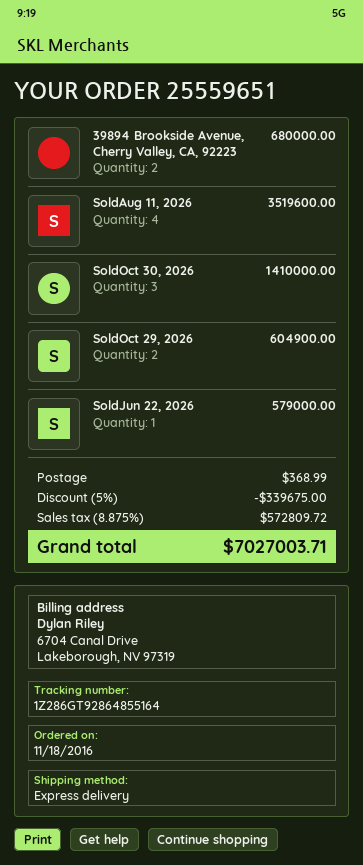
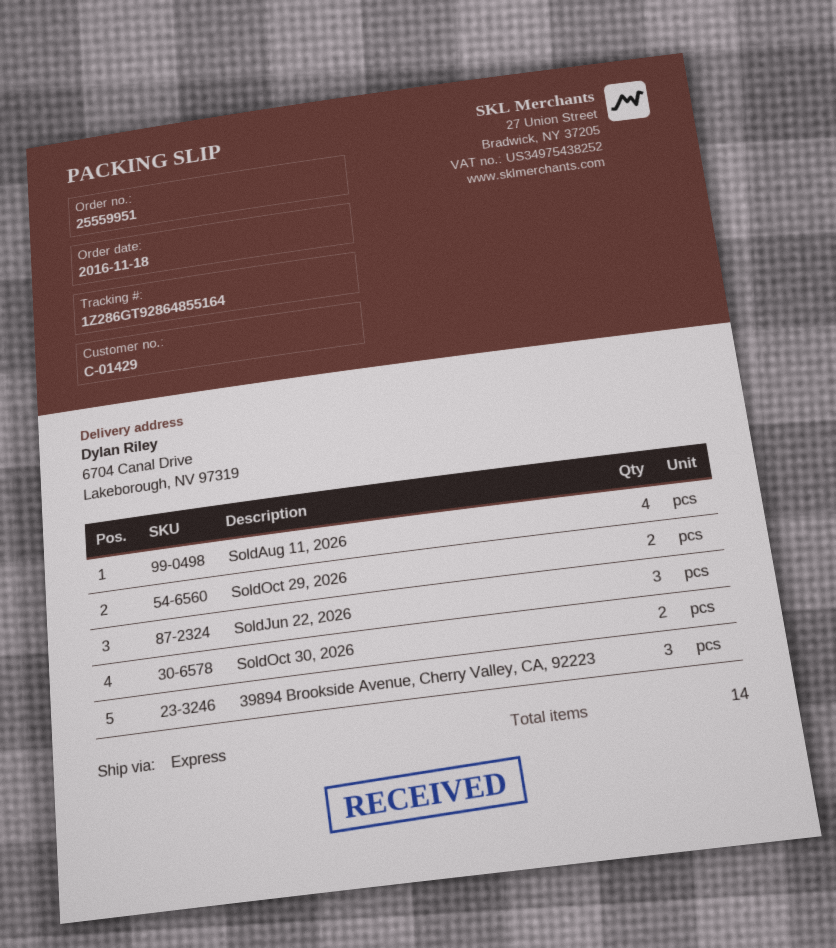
order number: 25559651 -> 25559951
39894 Brookside Avenue, Cherry Valley, CA, 92223: 2 -> 3
SoldOct 30, 2026: 3 -> 2
SoldJun 22, 2026: 1 -> 3

